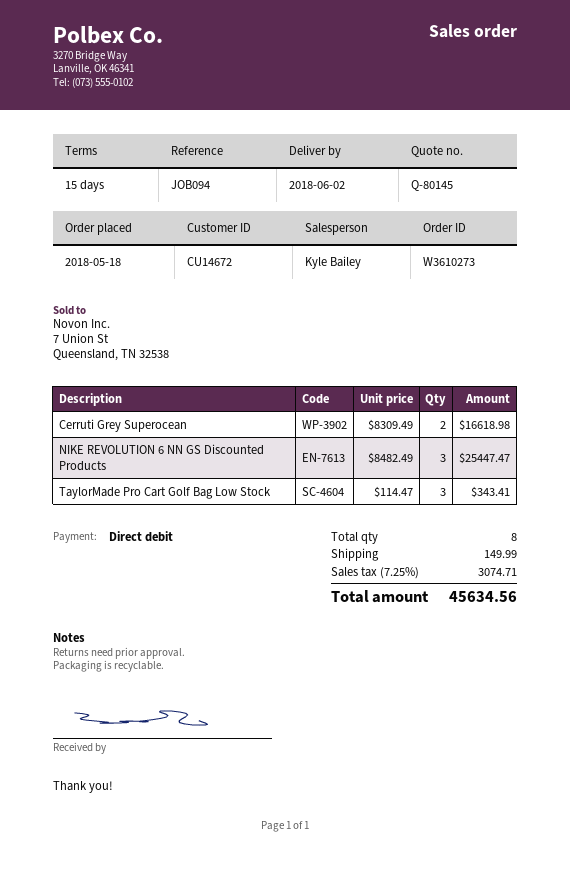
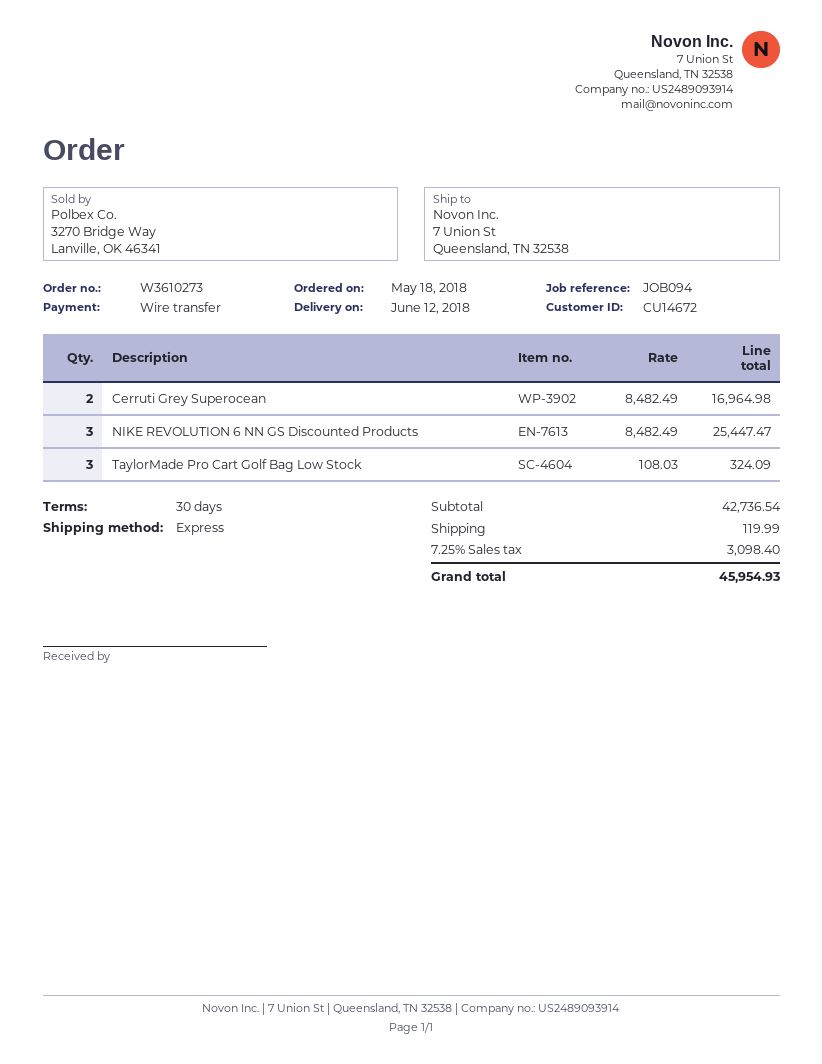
delivery date: 2018-06-02 -> 2018-06-12
payment terms: 15 days -> 30 days
payment method: direct debit -> bank transfer
Cerruti Grey Superocean: 2 x 8309.49 = 16618.98 -> 2 x 8482.49 = 16964.98
TaylorMade Pro Cart Golf Bag Low Stock: 3 x 114.47 = 343.41 -> 3 x 108.03 = 324.09
shipping: 149.99 -> 119.99
tax: 7.25% = 3074.71 -> 7.25% = 3098.40
total: 45634.56 -> 45954.93

